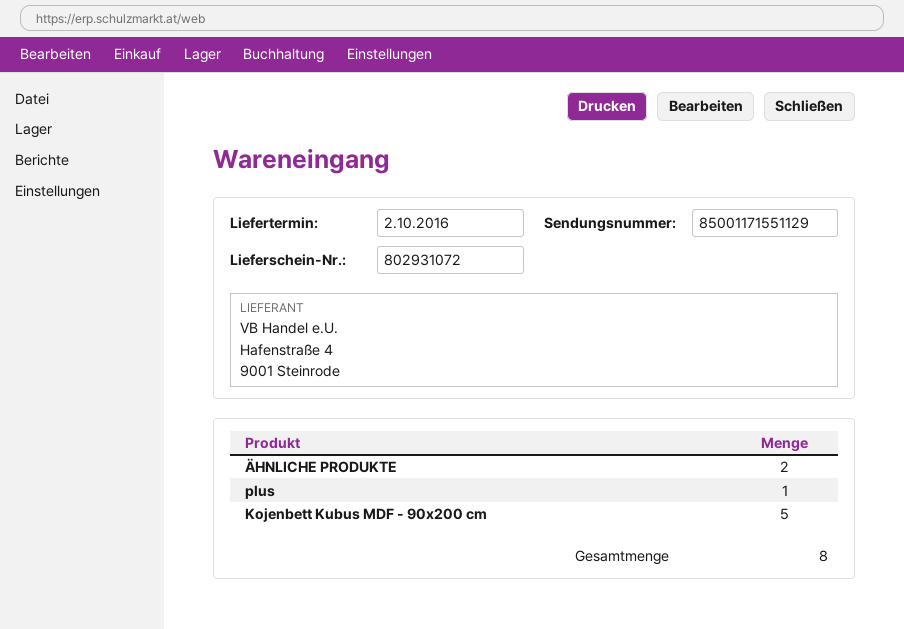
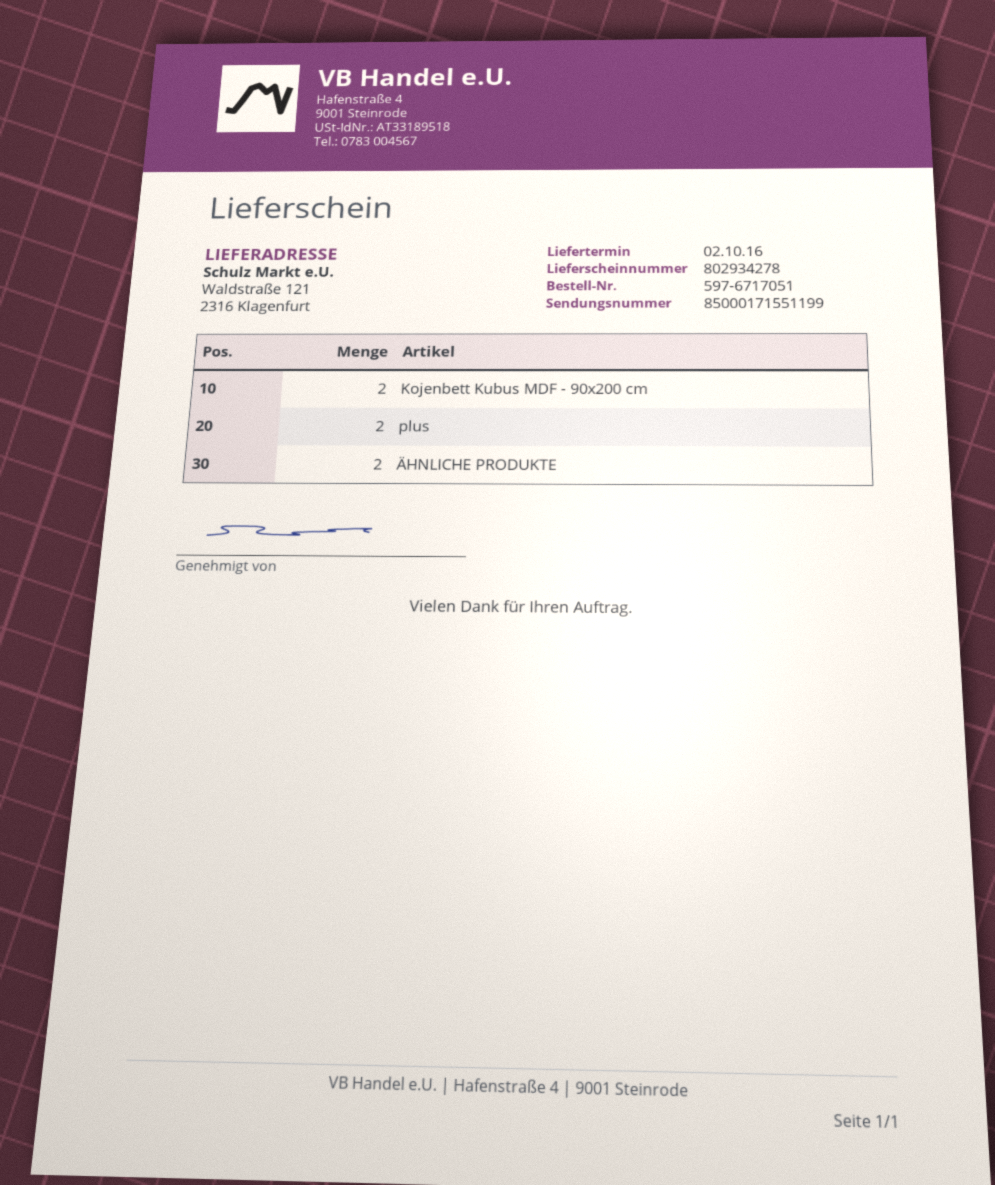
delivery note number: 802931072 -> 802934278
tracking number: 85001171551129 -> 85000171551199
plus: 1 -> 2
Kojenbett Kubus MDF - 90x200 cm: 5 -> 2

